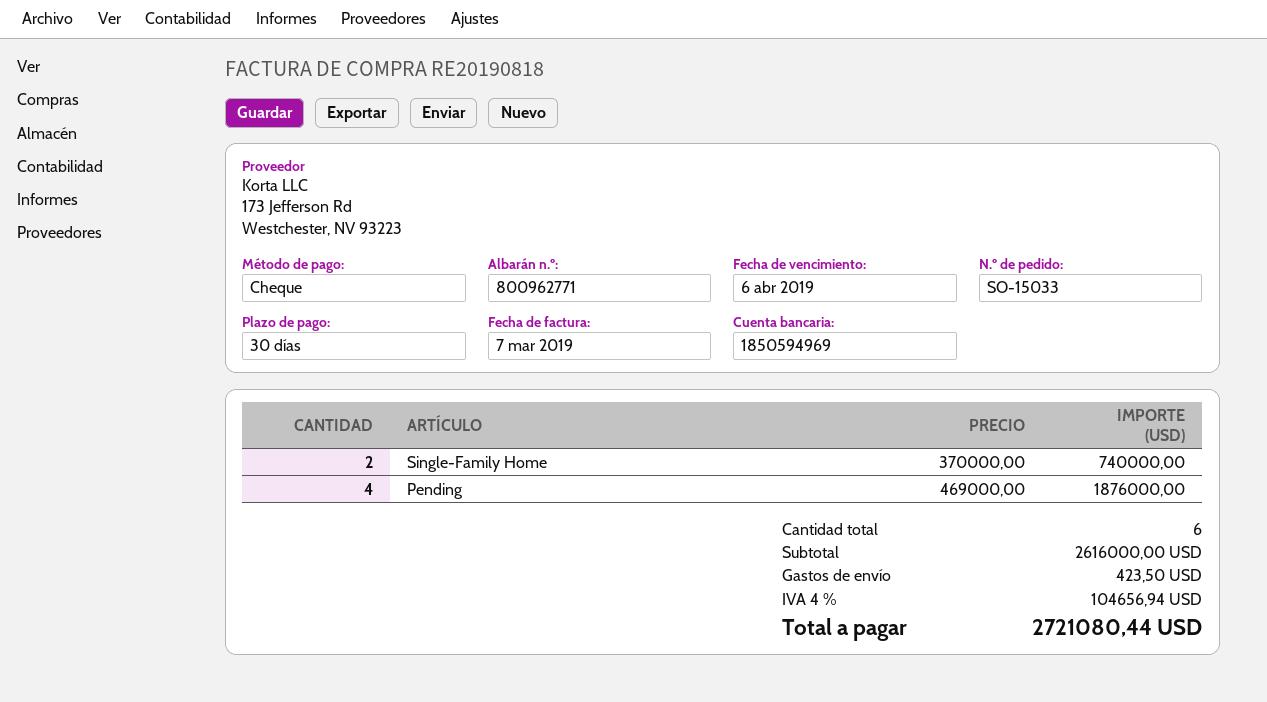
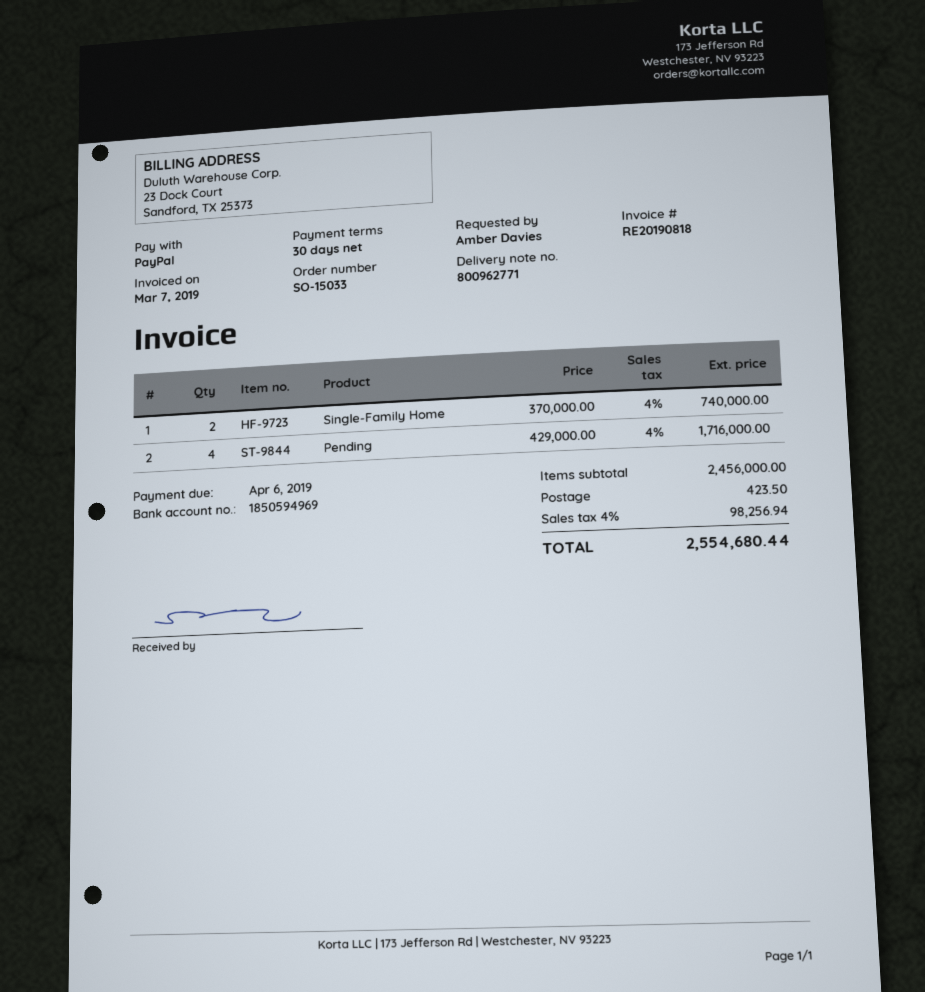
payment method: cheque -> PayPal
Pending: 4 x 469000.00 = 1876000.00 -> 4 x 429000.00 = 1716000.00
subtotal: 2616000.00 -> 2456000.00
tax: 4% = 104656.94 -> 4% = 98256.94
total: 2721080.44 -> 2554680.44

